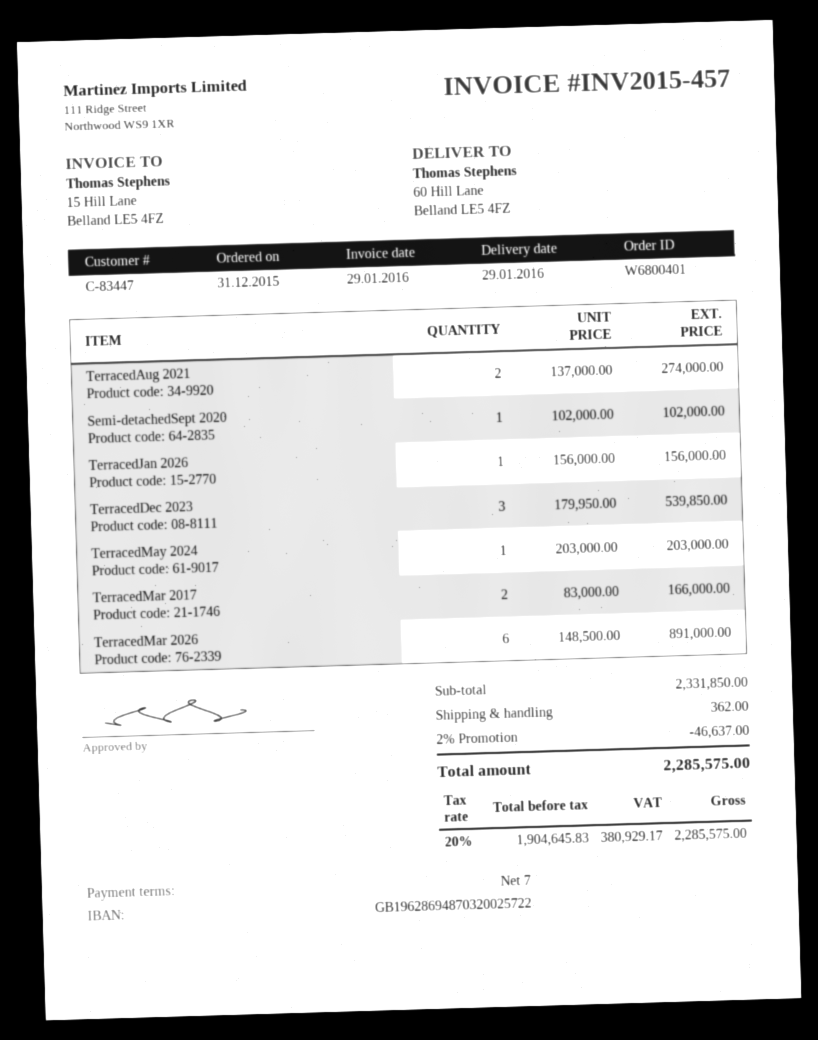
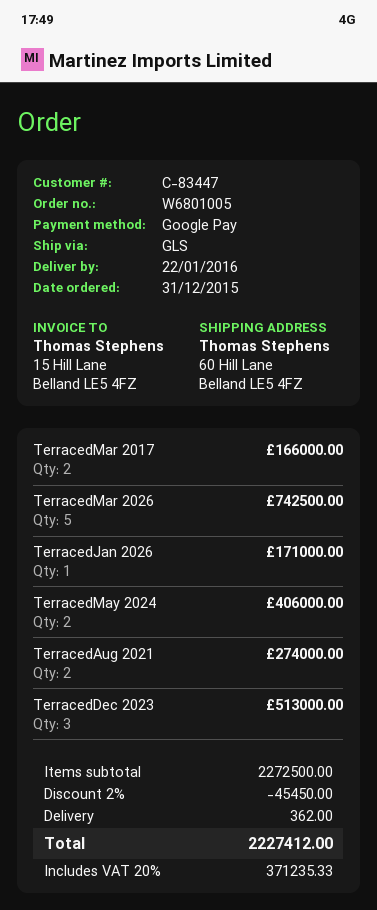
order number: W6800401 -> W6801005
delivery date: 2016-01-29 -> 2016-01-22
Semi-detachedSept 2020: 1 for 102000.00 -> none
TerracedJan 2026: 1 for 156000.00 -> 1 for 171000.00
TerracedDec 2023: 3 for 539850.00 -> 3 for 513000.00
TerracedMay 2024: 1 for 203000.00 -> 2 for 406000.00
TerracedMar 2026: 6 for 891000.00 -> 5 for 742500.00
subtotal: 2331850.00 -> 2272500.00
discount: 2% = 46637.00 -> 2% = 45450.00
tax: 20% = 380929.17 -> 20% = 371235.33
total: 2285575.00 -> 2227412.00

